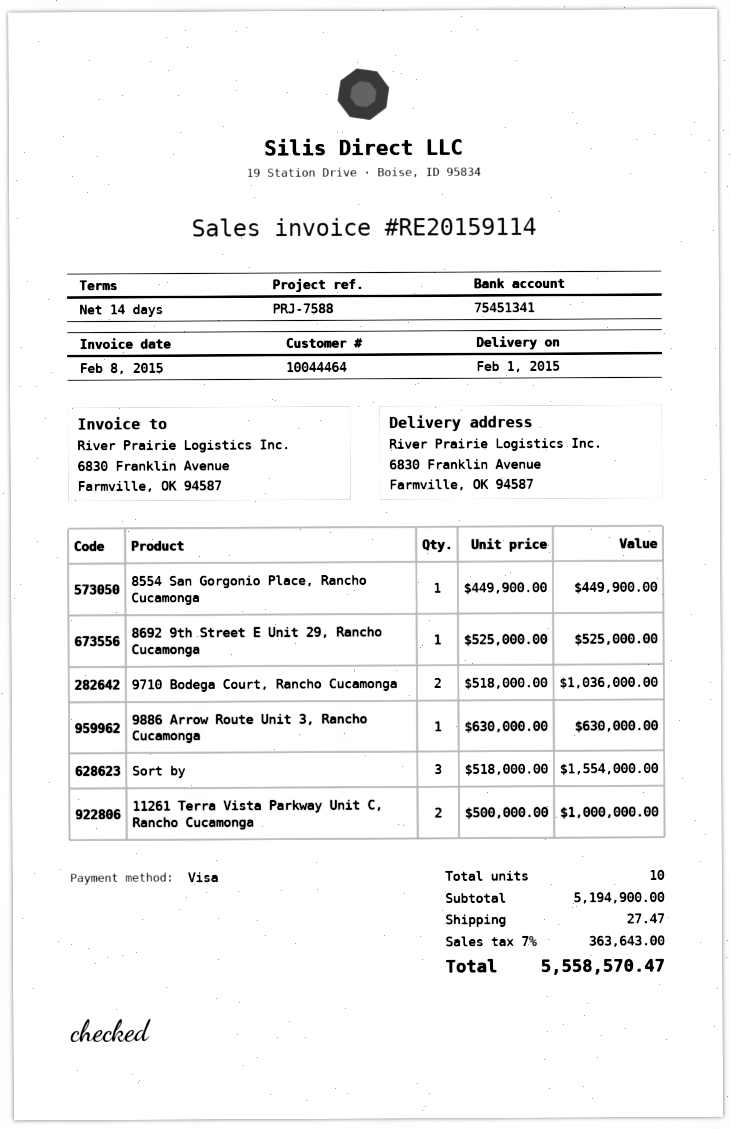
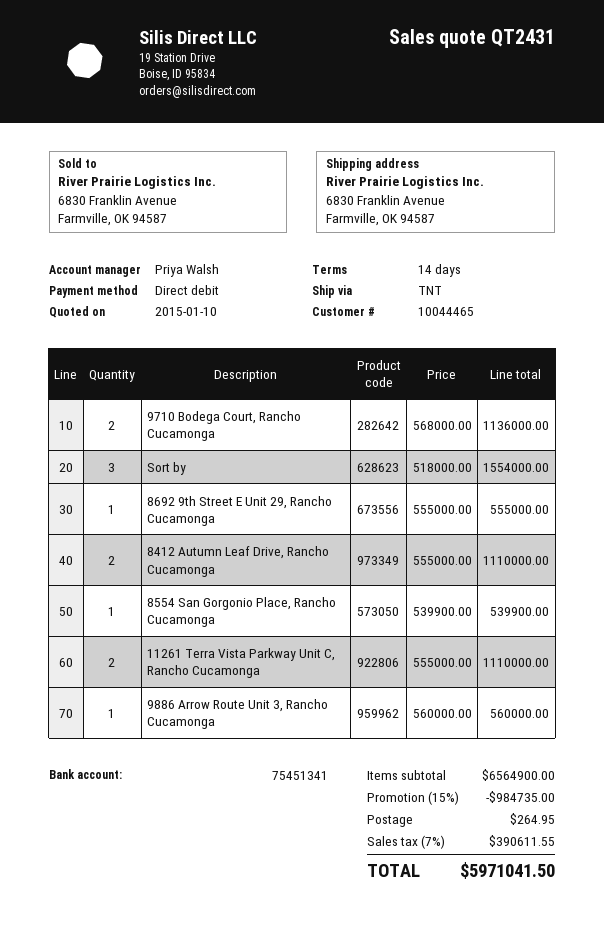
customer number: 10044464 -> 10044465
payment method: Visa -> direct debit
8554 San Gorgonio Place, Rancho Cucamonga: 1 x 449900.00 = 449900.00 -> 1 x 539900.00 = 539900.00
8692 9th Street E Unit 29, Rancho Cucamonga: 1 x 525000.00 = 525000.00 -> 1 x 555000.00 = 555000.00
9710 Bodega Court, Rancho Cucamonga: 2 x 518000.00 = 1036000.00 -> 2 x 568000.00 = 1136000.00
9886 Arrow Route Unit 3, Rancho Cucamonga: 1 x 630000.00 = 630000.00 -> 1 x 560000.00 = 560000.00
11261 Terra Vista Parkway Unit C, Rancho Cucamonga: 2 x 500000.00 = 1000000.00 -> 2 x 555000.00 = 1110000.00
8412 Autumn Leaf Drive, Rancho Cucamonga: none -> 2 x 555000.00 = 1110000.00
subtotal: 5194900.00 -> 6564900.00
discount: none -> 15% = 984735.00
shipping: 27.47 -> 264.95
tax: 7% = 363643.00 -> 7% = 390611.55
total: 5558570.47 -> 5971041.50

